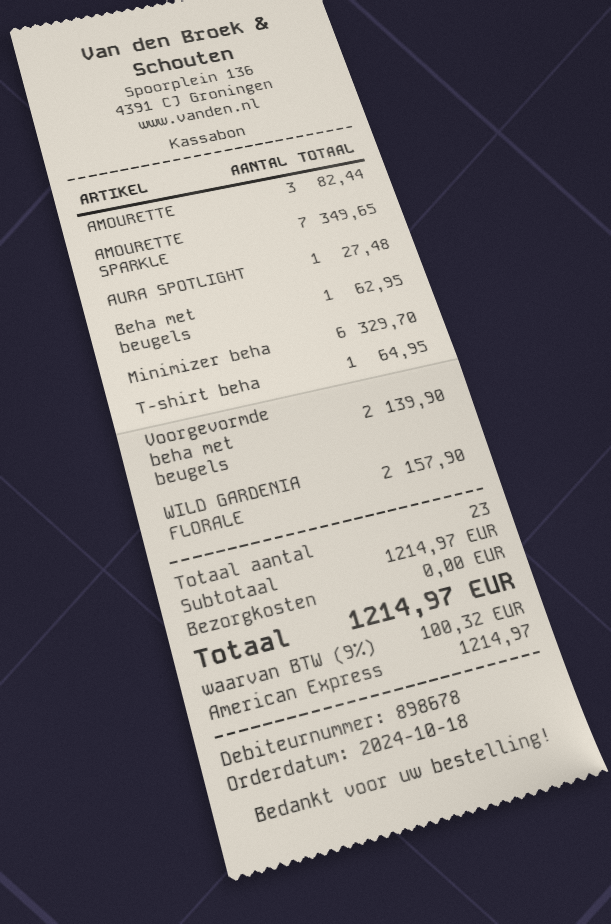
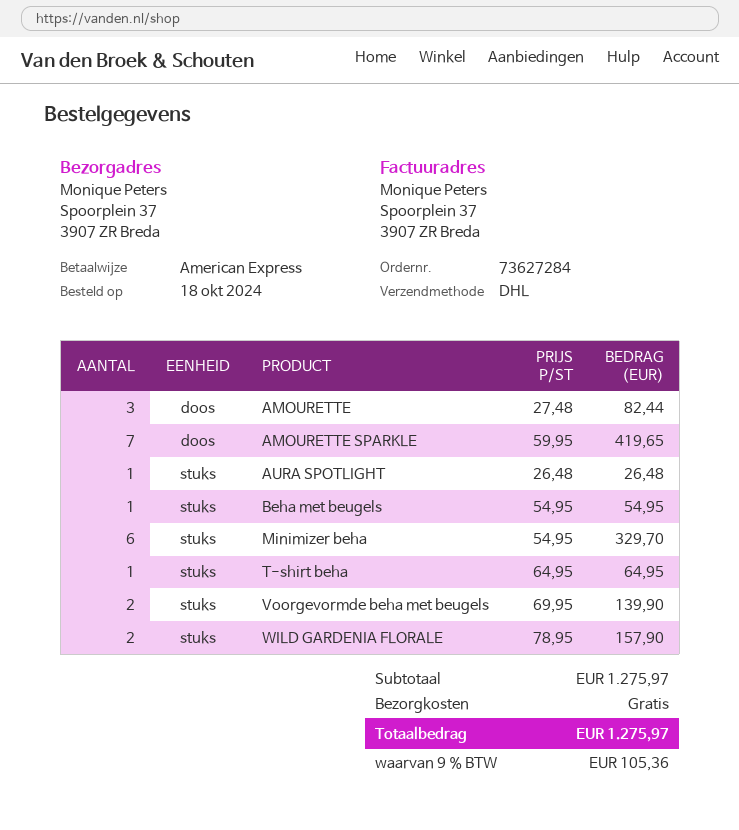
AMOURETTE SPARKLE: 7 for 349.65 -> 7 for 419.65
AURA SPOTLIGHT: 1 for 27.48 -> 1 for 26.48
Beha met beugels: 1 for 62.95 -> 1 for 54.95
subtotal: 1214.97 -> 1275.97
tax: 9% = 100.32 -> 9% = 105.36
total: 1214.97 -> 1275.97

